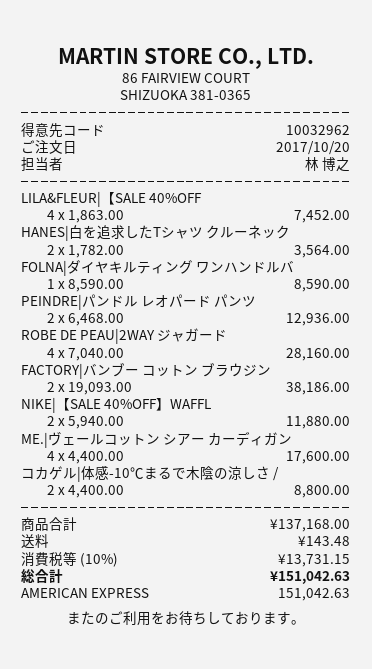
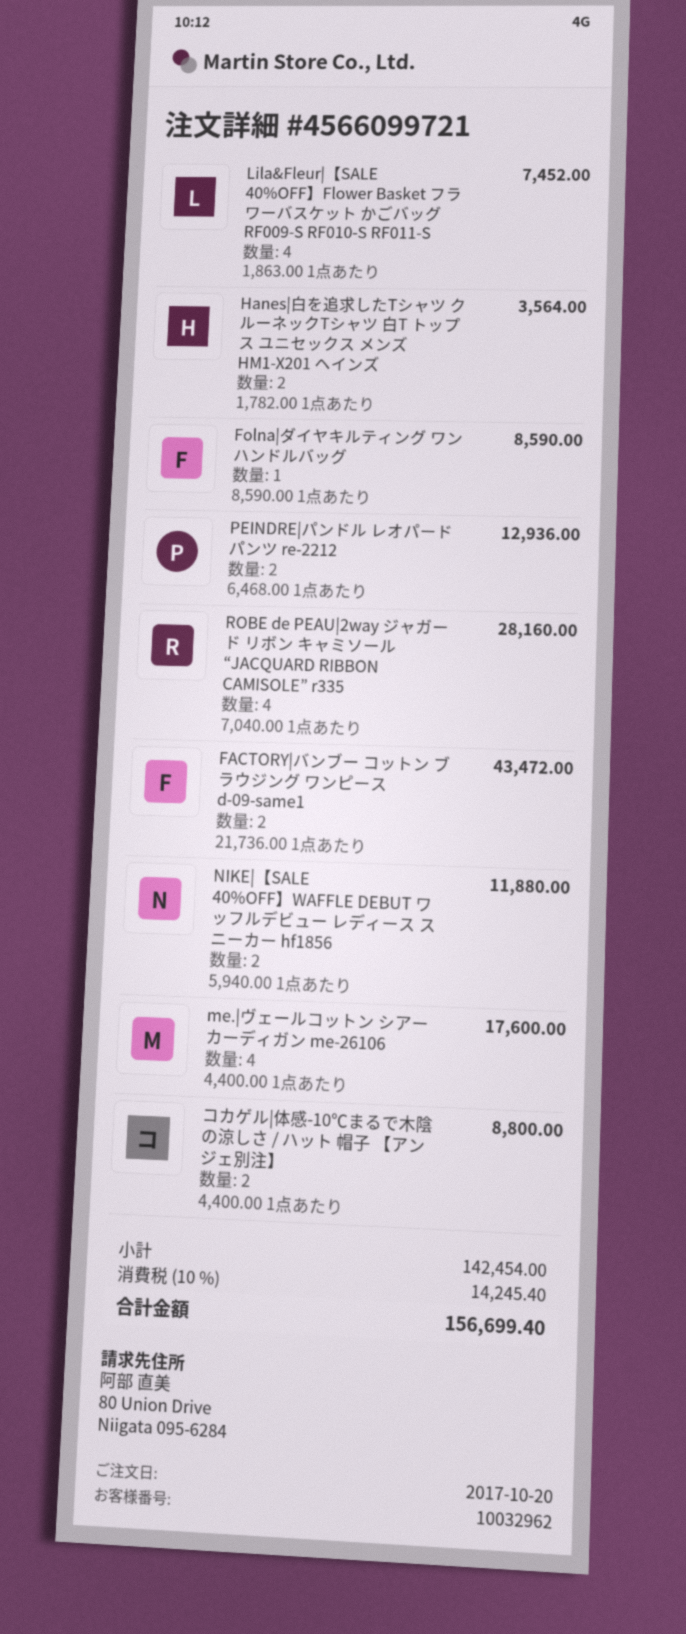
FACTORY|バンブー コットン ブラウジン: 2 x 19093.00 = 38186.00 -> 2 x 21736.00 = 43472.00
subtotal: 137168.00 -> 142454.00
shipping: 143.48 -> none
tax: 10% = 13731.15 -> 10% = 14245.40
total: 151042.63 -> 156699.40

